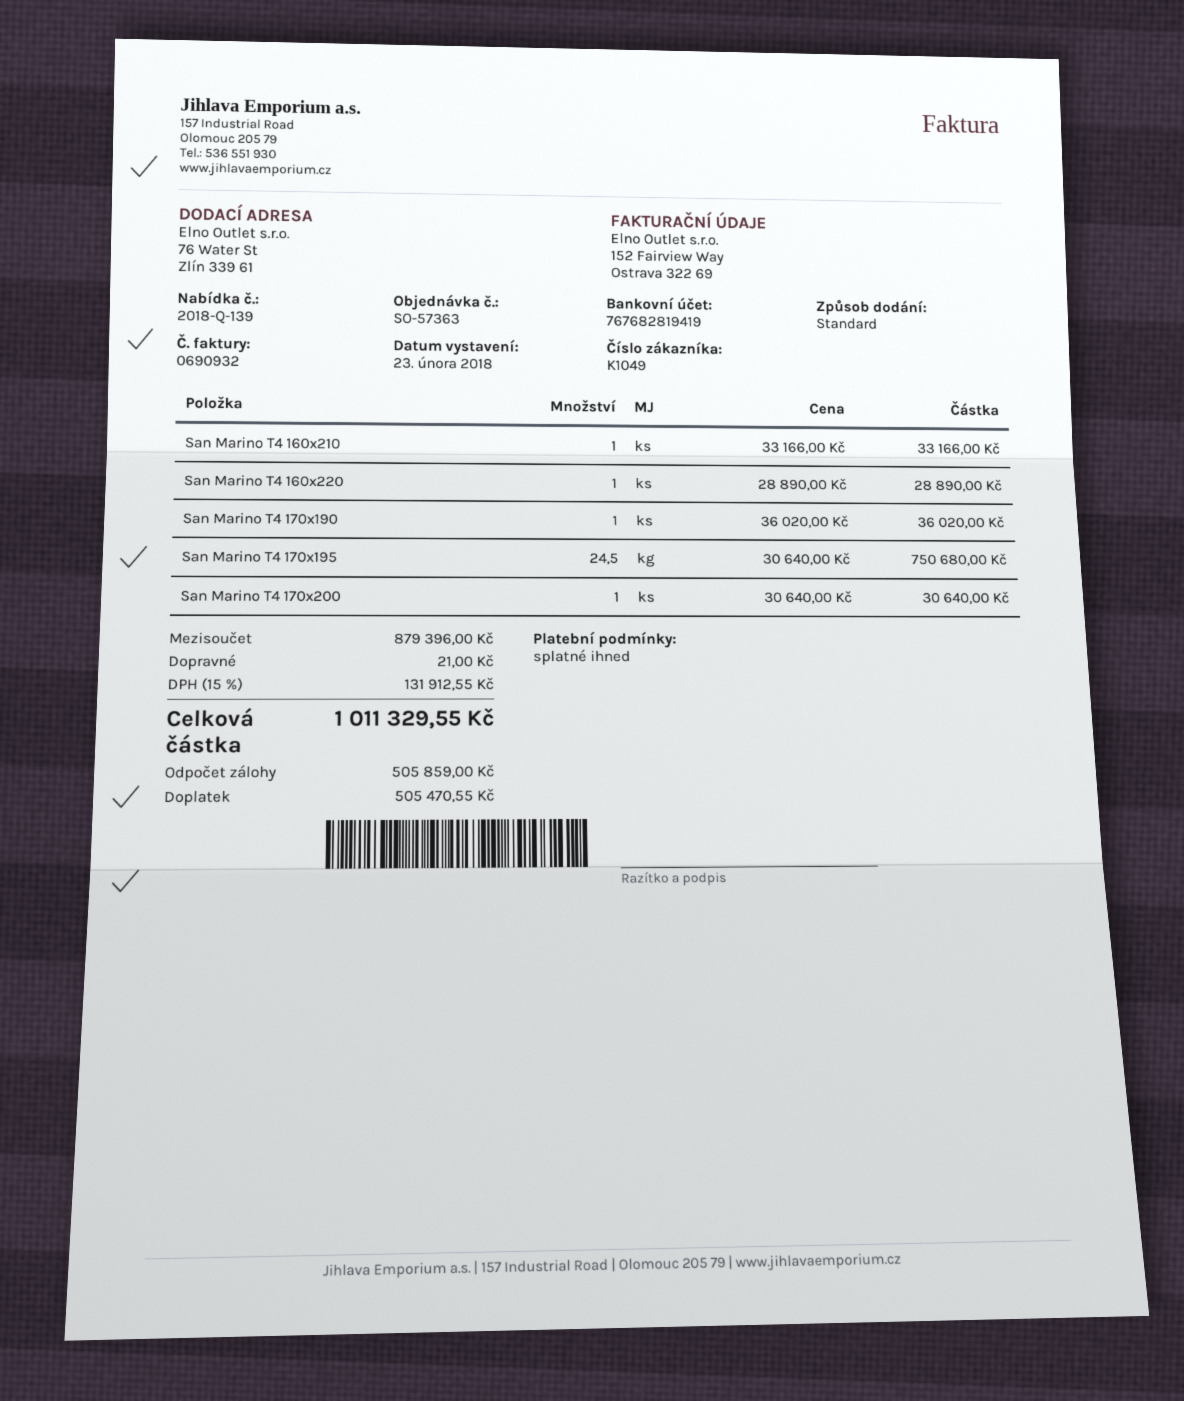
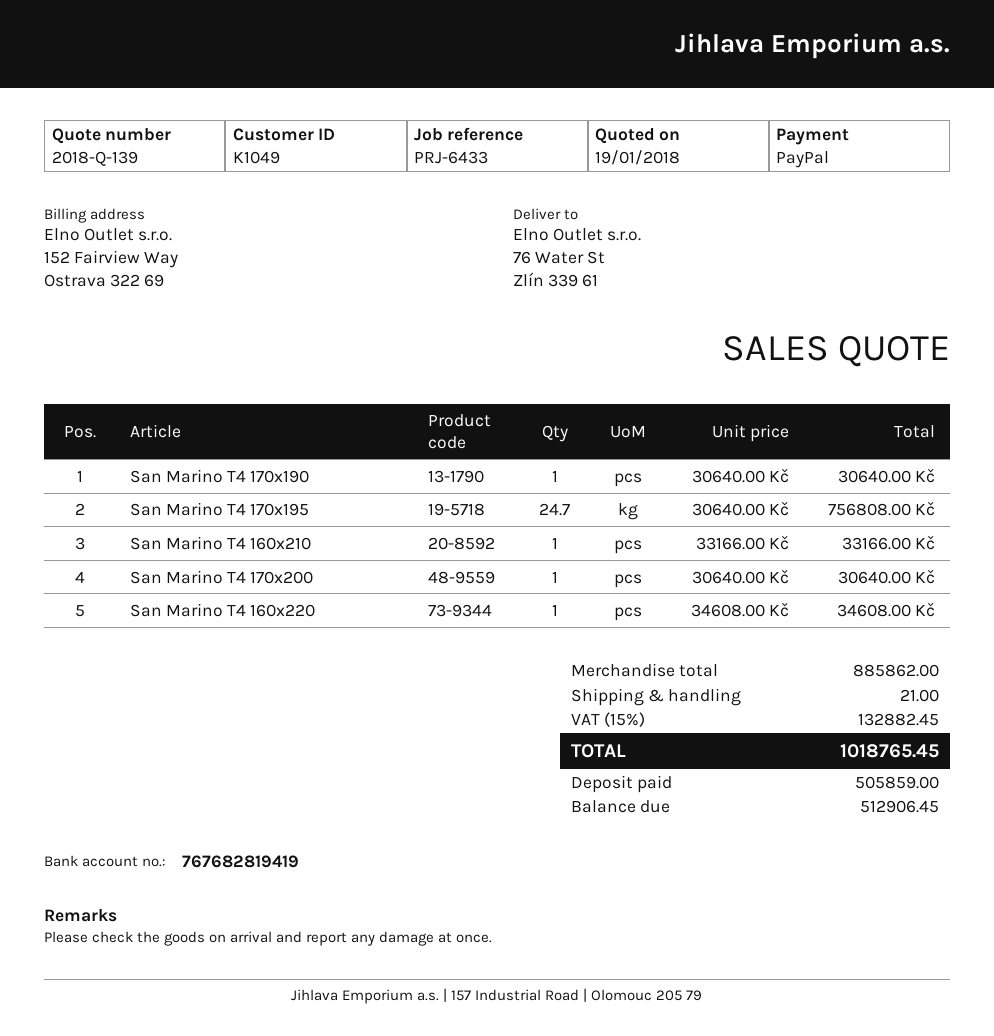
San Marino T4 160x220: 1 x 28890.00 = 28890.00 -> 1 x 34608.00 = 34608.00
San Marino T4 170x190: 1 x 36020.00 = 36020.00 -> 1 x 30640.00 = 30640.00
San Marino T4 170x195: 24.5 x 30640.00 = 750680.00 -> 24.7 x 30640.00 = 756808.00
subtotal: 879396.00 -> 885862.00
tax: 15% = 131912.55 -> 15% = 132882.45
total: 1011329.55 -> 1018765.45
balance: 505470.55 -> 512906.45

